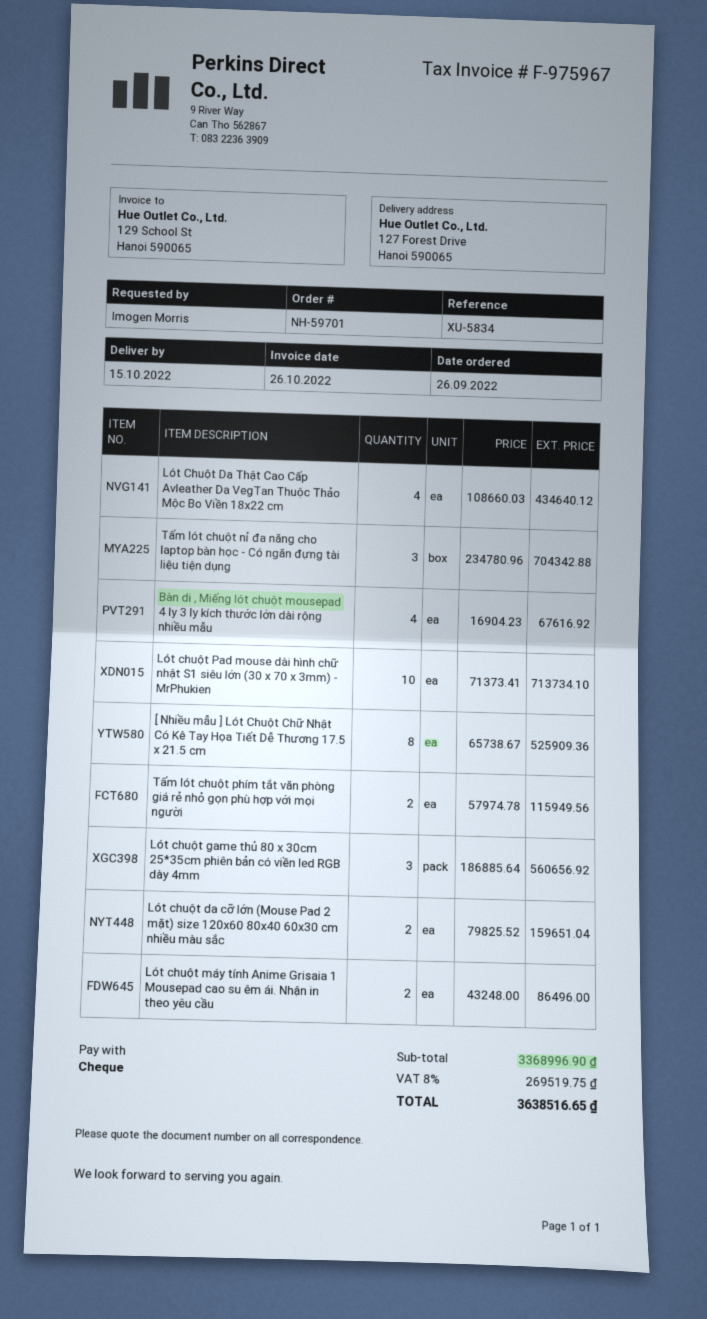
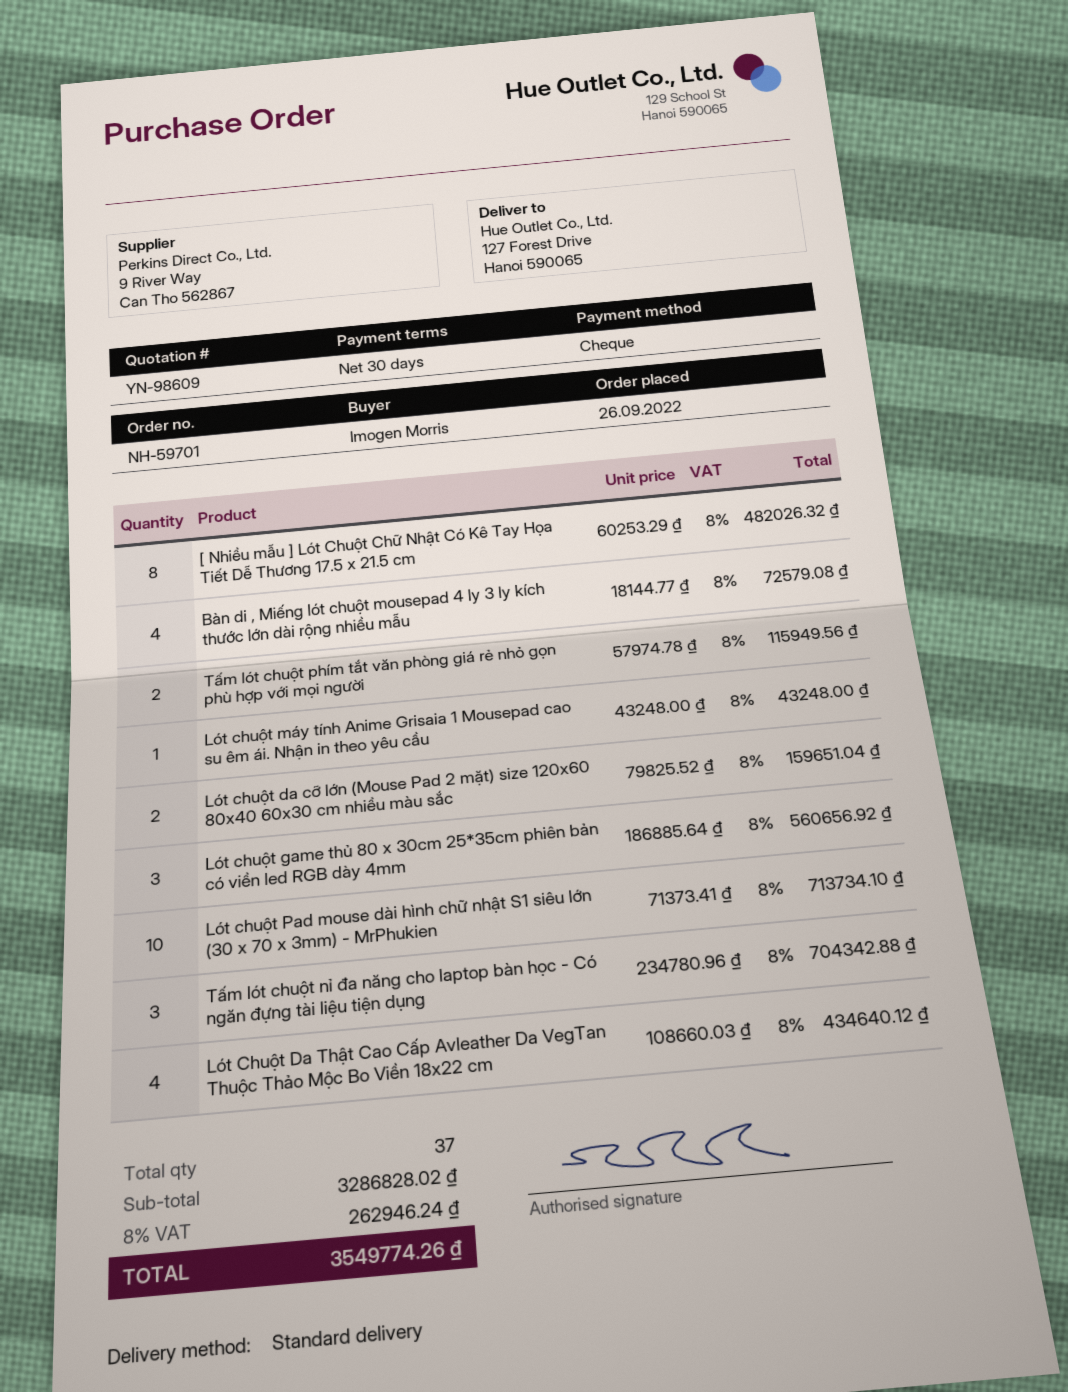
Bàn di , Miếng lót chuột mousepad 4 ly 3 ly kích thước lớn dài rộng nhiều mẫu: 4 x 16904.23 = 67616.92 -> 4 x 18144.77 = 72579.08
[ Nhiều mẫu ] Lót Chuột Chữ Nhật Có Kê Tay Họa Tiết Dễ Thương 17.5 x 21.5 cm: 8 x 65738.67 = 525909.36 -> 8 x 60253.29 = 482026.32
Lót chuột máy tính Anime Grisaia 1 Mousepad cao su êm ái. Nhận in theo yêu cầu: 2 x 43248.00 = 86496.00 -> 1 x 43248.00 = 43248.00
subtotal: 3368996.90 -> 3286828.02
tax: 8% = 269519.75 -> 8% = 262946.24
total: 3638516.65 -> 3549774.26

